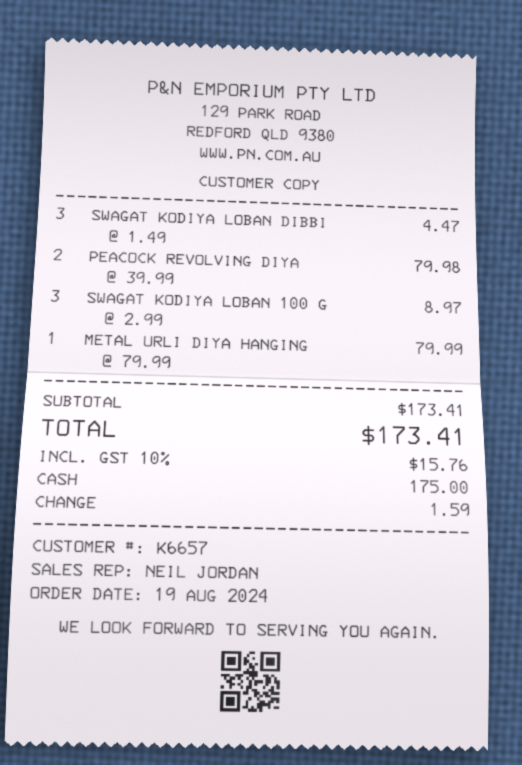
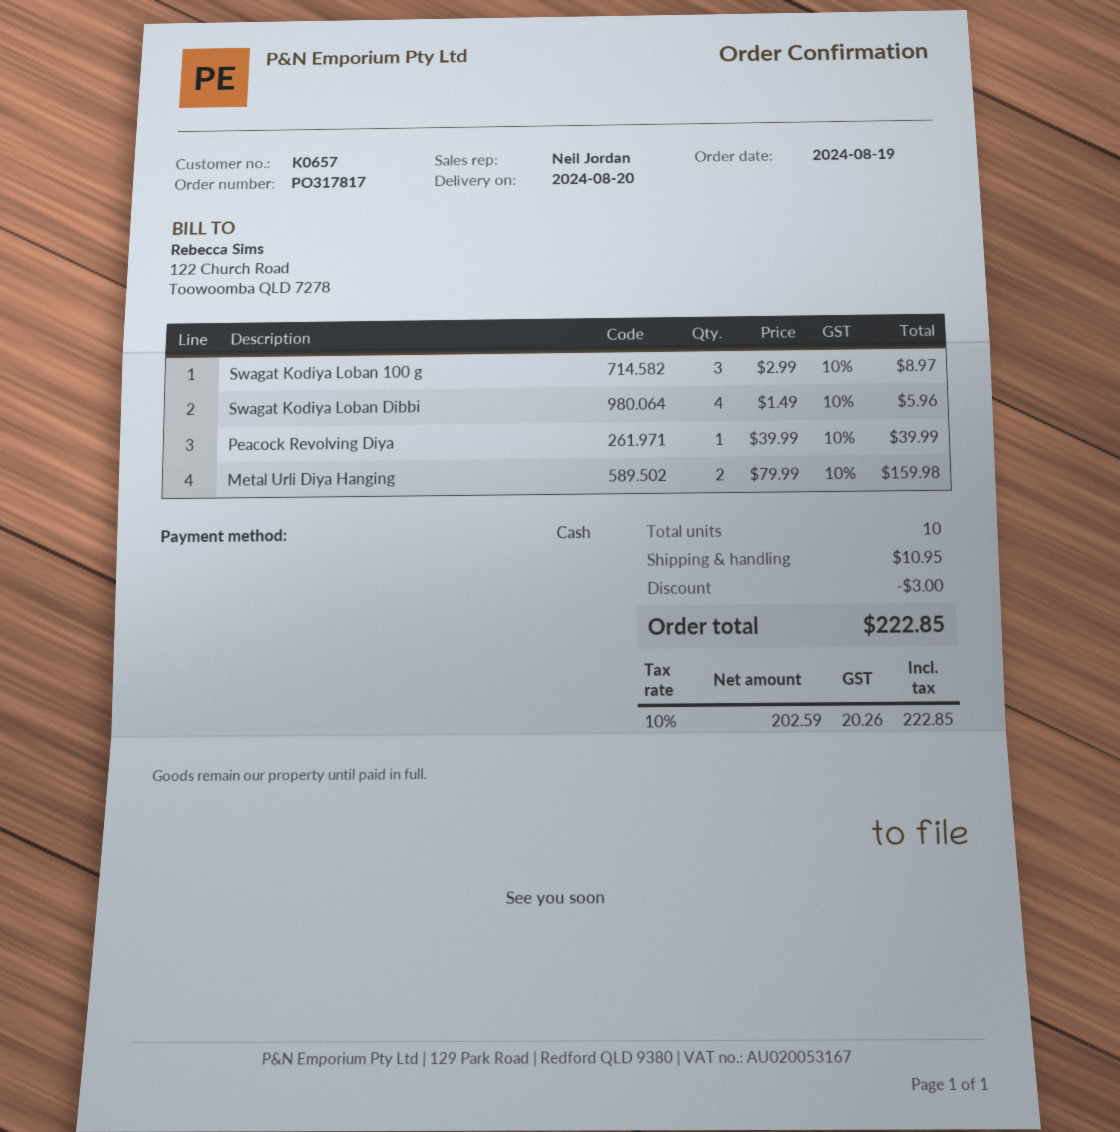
customer number: K6657 -> K0657
SWAGAT KODIYA LOBAN DIBBI: 3 x 1.49 = 4.47 -> 4 x 1.49 = 5.96
PEACOCK REVOLVING DIYA: 2 x 39.99 = 79.98 -> 1 x 39.99 = 39.99
METAL URLI DIYA HANGING: 1 x 79.99 = 79.99 -> 2 x 79.99 = 159.98
discount: none -> 3.00
shipping: none -> 10.95
tax: 10% = 15.76 -> 10% = 20.26
total: 173.41 -> 222.85

